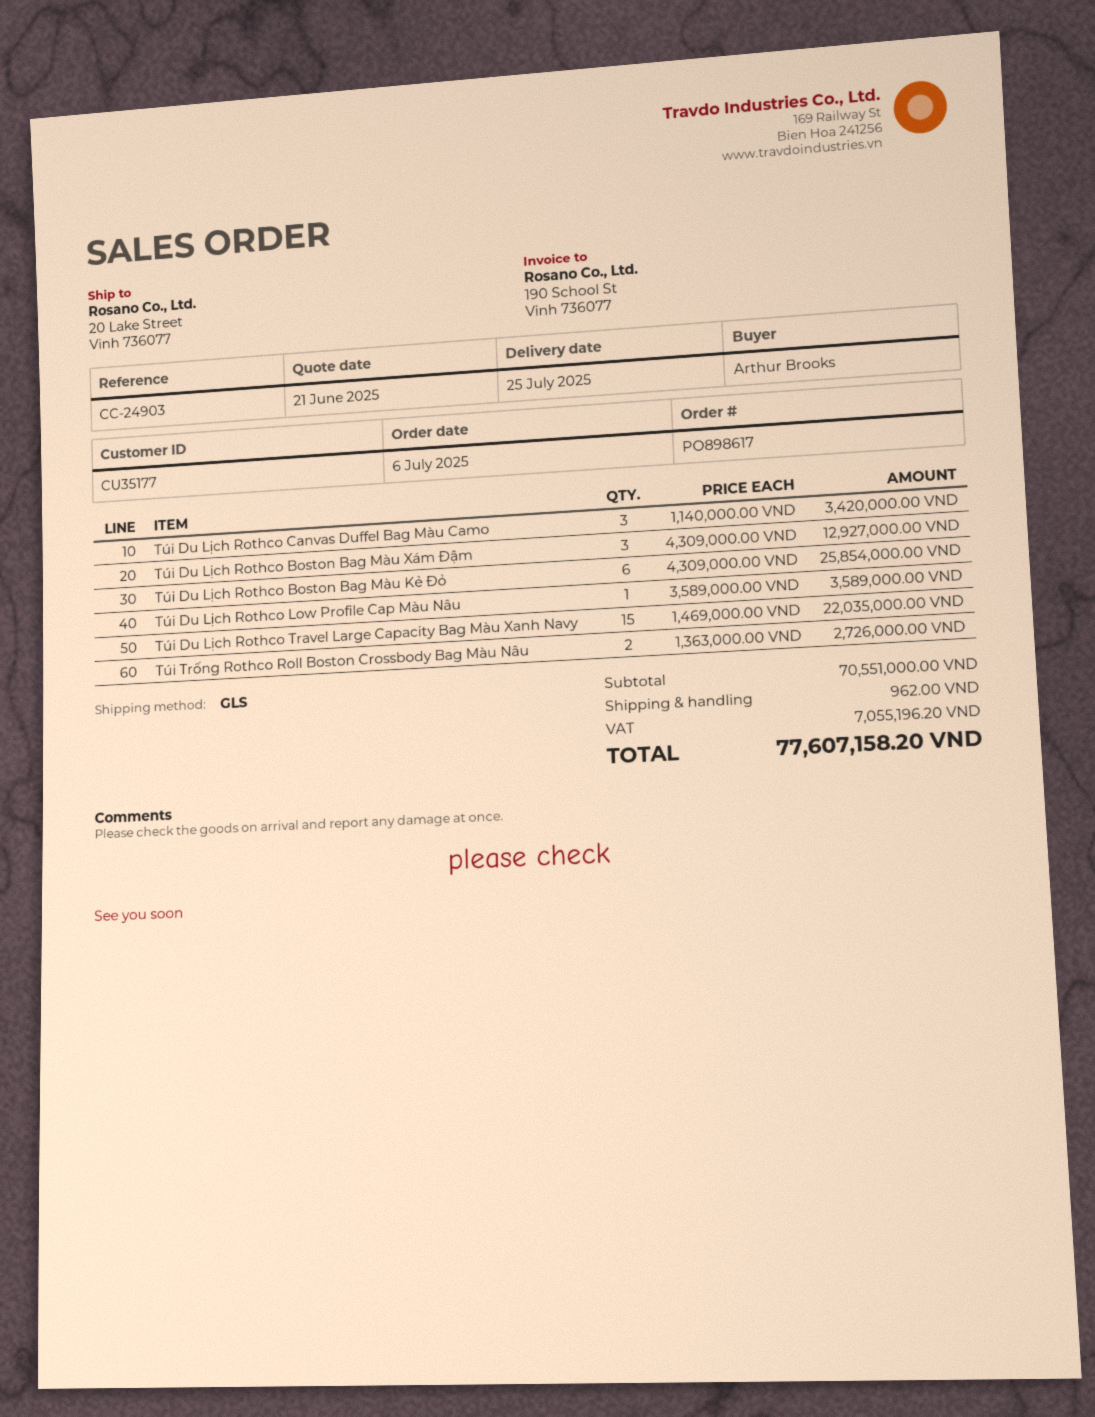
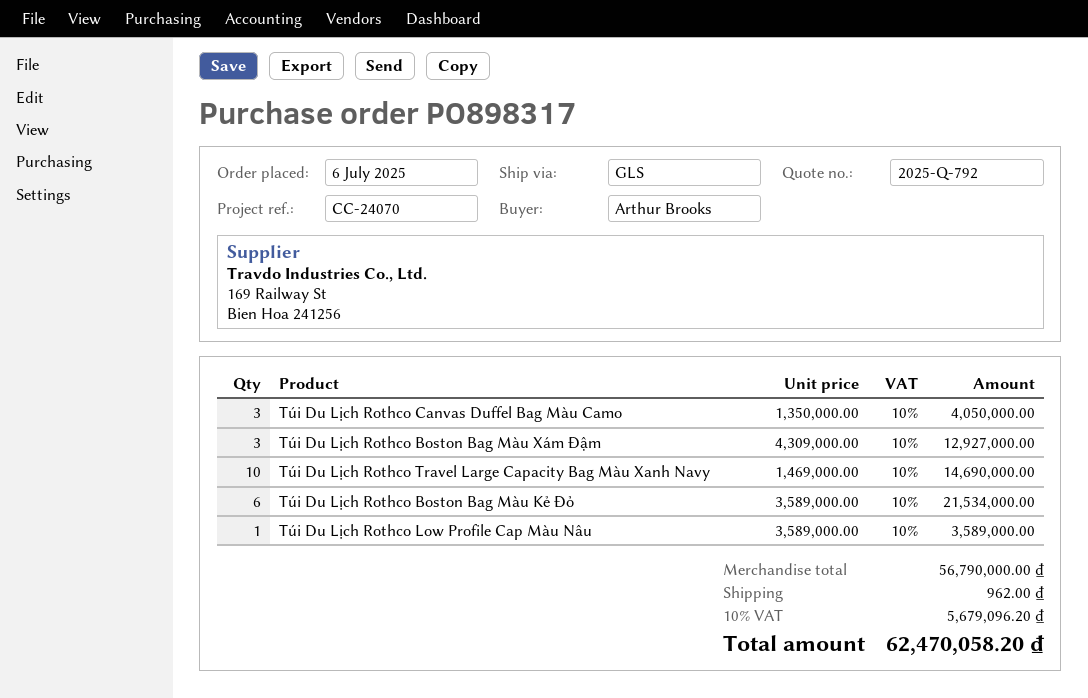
order number: PO898617 -> PO898317
reference: CC-24903 -> CC-24070
Túi Du Lịch Rothco Canvas Duffel Bag Màu Camo: 3 x 1140000.00 = 3420000.00 -> 3 x 1350000.00 = 4050000.00
Túi Du Lịch Rothco Boston Bag Màu Kẻ Đỏ: 6 x 4309000.00 = 25854000.00 -> 6 x 3589000.00 = 21534000.00
Túi Du Lịch Rothco Travel Large Capacity Bag Màu Xanh Navy: 15 x 1469000.00 = 22035000.00 -> 10 x 1469000.00 = 14690000.00
Túi Trống Rothco Roll Boston Crossbody Bag Màu Nâu: 2 x 1363000.00 = 2726000.00 -> none
subtotal: 70551000.00 -> 56790000.00
tax: 7055196.20 -> 5679096.20
total: 77607158.20 -> 62470058.20

